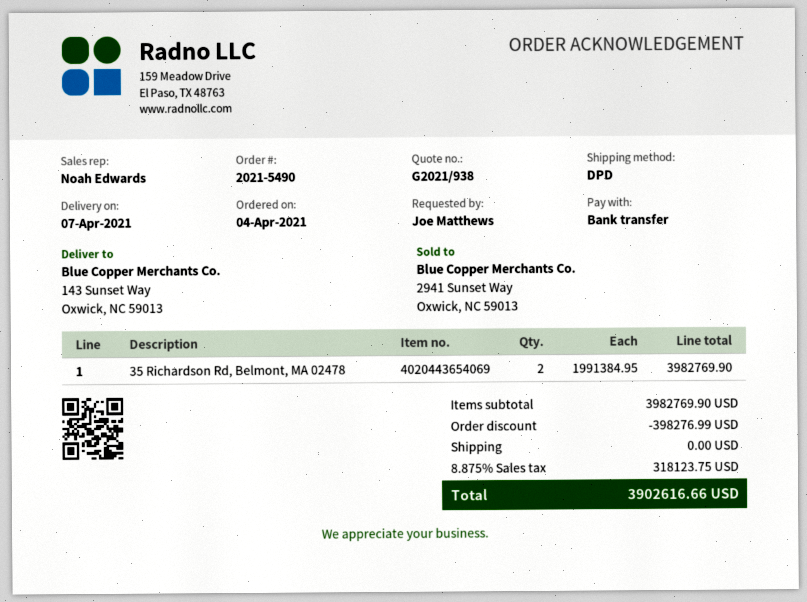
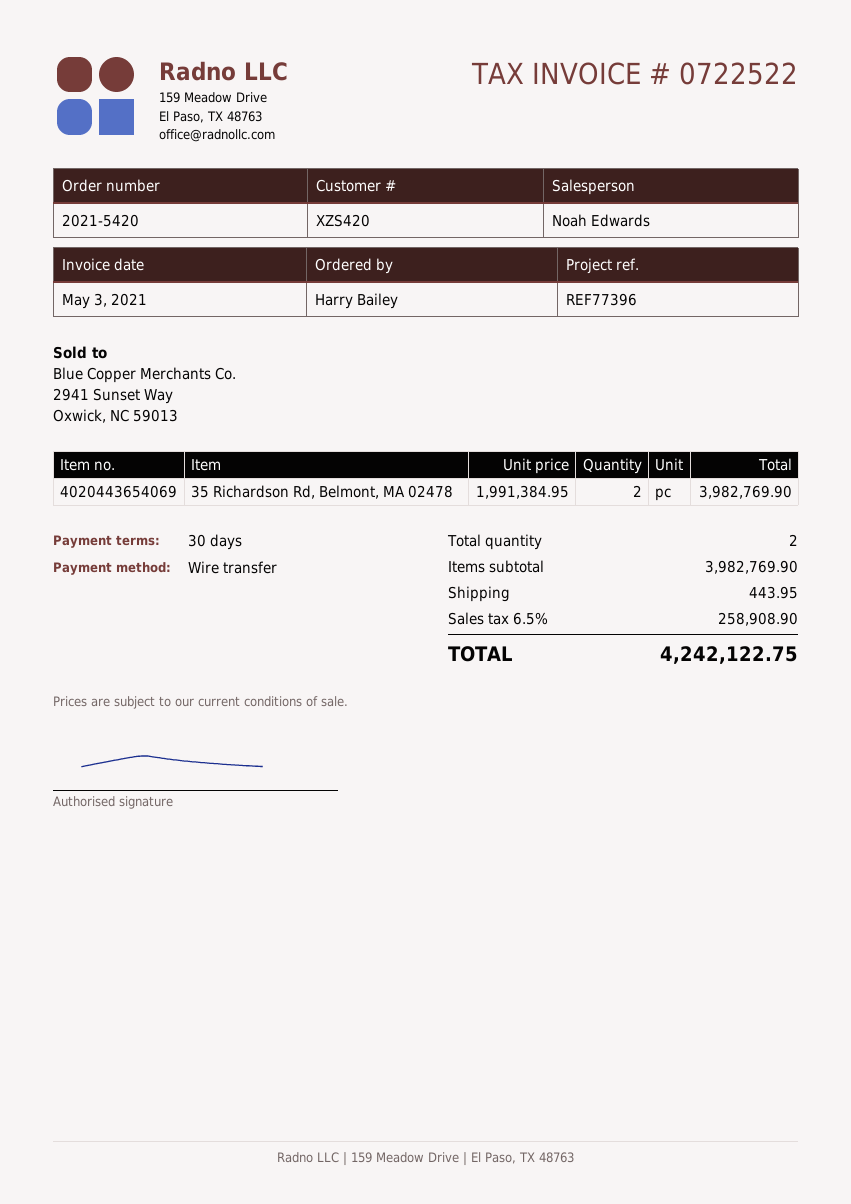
order number: 2021-5490 -> 2021-5420
ordered by: Joe Matthews -> Harry Bailey
discount: 398276.99 -> none
shipping: 0.00 -> 443.95
tax: 8.875% = 318123.75 -> 6.5% = 258908.90
total: 3902616.66 -> 4242122.75

